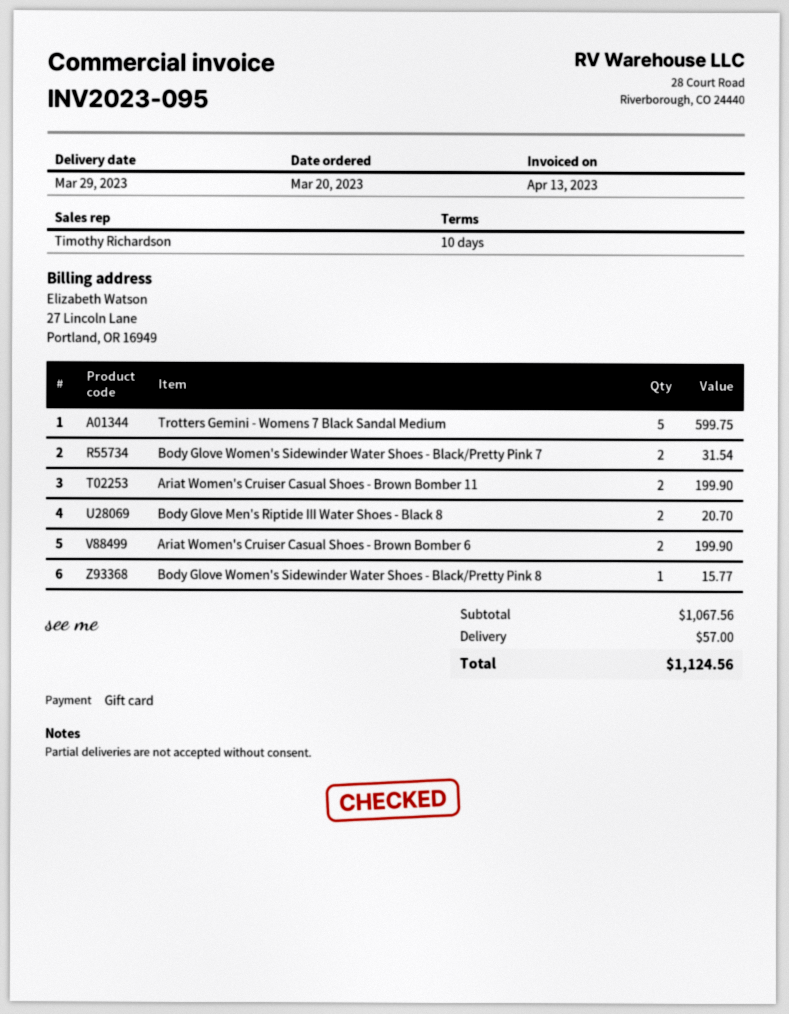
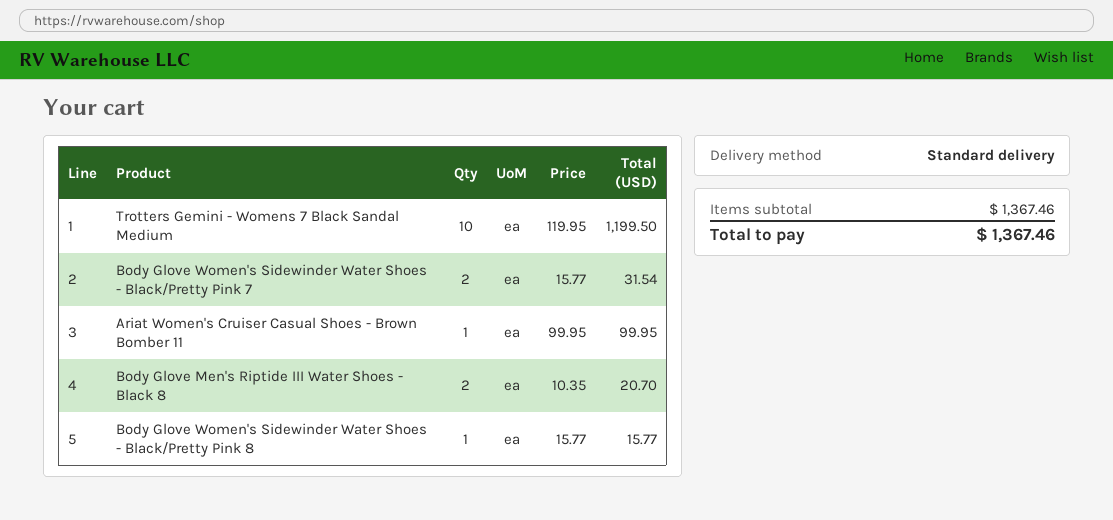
Trotters Gemini - Womens 7 Black Sandal Medium: 5 for 599.75 -> 10 for 1199.50
Ariat Women's Cruiser Casual Shoes - Brown Bomber 11: 2 for 199.90 -> 1 for 99.95
Ariat Women's Cruiser Casual Shoes - Brown Bomber 6: 2 for 199.90 -> none
subtotal: 1067.56 -> 1367.46
shipping: 57.00 -> none
total: 1124.56 -> 1367.46

